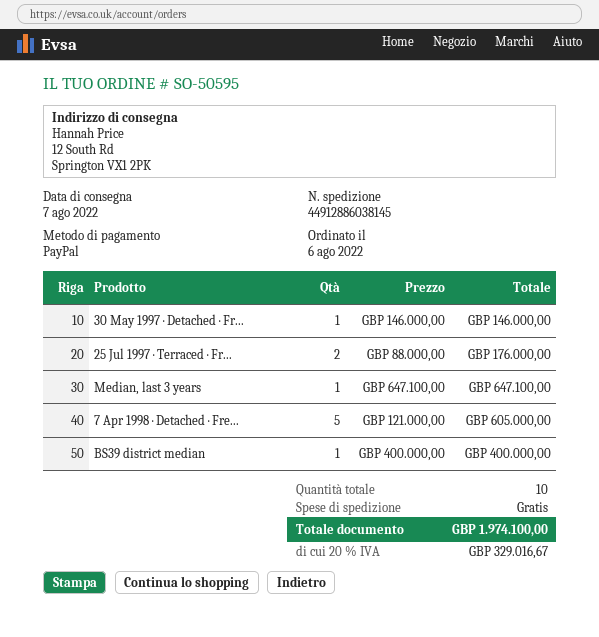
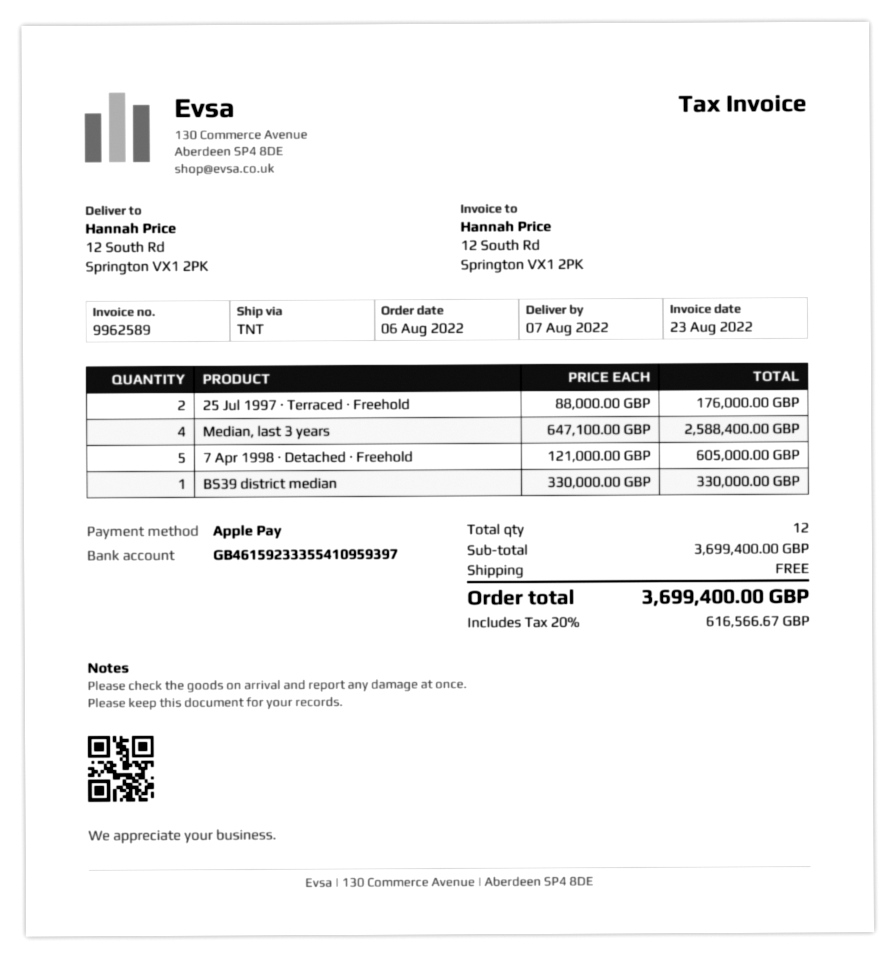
payment method: PayPal -> Apple Pay
30 May 1997 · Detached · Fr...: 1 x 146000.00 = 146000.00 -> none
Median, last 3 years: 1 x 647100.00 = 647100.00 -> 4 x 647100.00 = 2588400.00
BS39 district median: 1 x 400000.00 = 400000.00 -> 1 x 330000.00 = 330000.00
total quantity: 10 -> 12
tax: 20% = 329016.67 -> 20% = 616566.67
total: 1974100.00 -> 3699400.00

